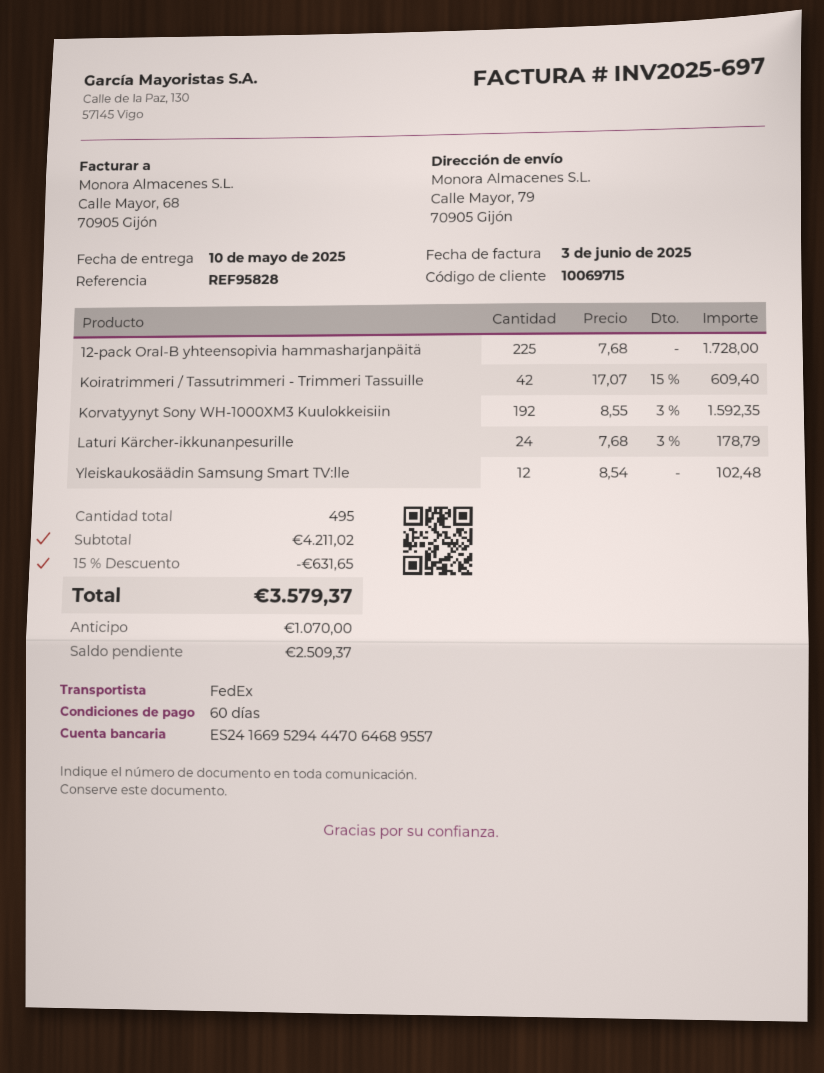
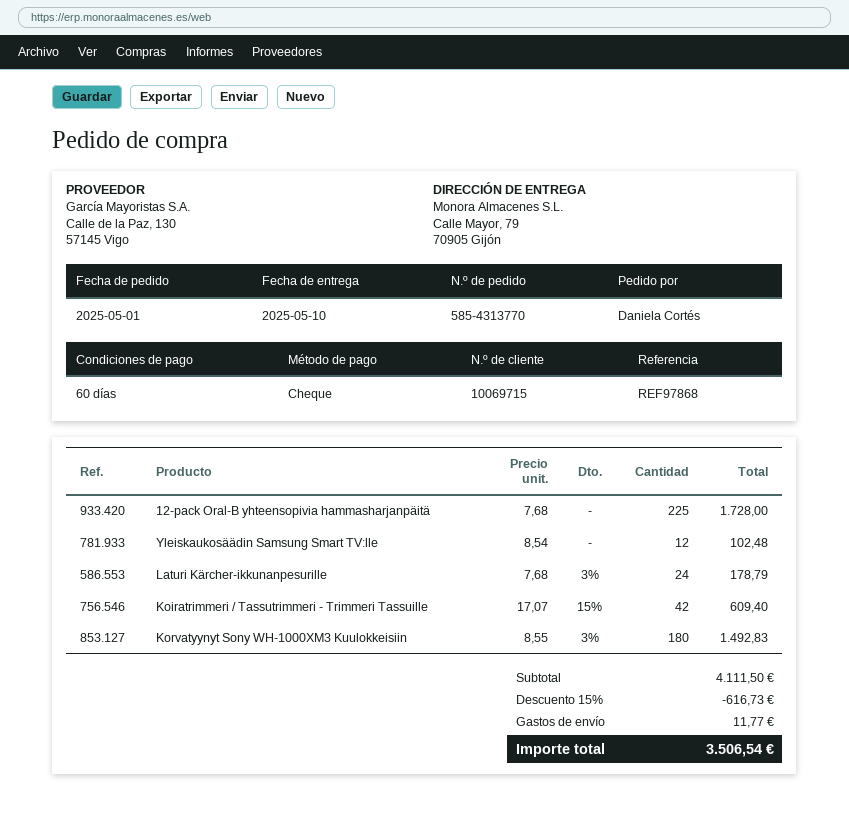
reference: REF95828 -> REF97868
Korvatyynyt Sony WH-1000XM3 Kuulokkeisiin: 192 x 8.55 - 3% = 1592.35 -> 180 x 8.55 - 3% = 1492.83
subtotal: 4211.02 -> 4111.50
discount: 15% = 631.65 -> 15% = 616.73
shipping: none -> 11.77
total: 3579.37 -> 3506.54

